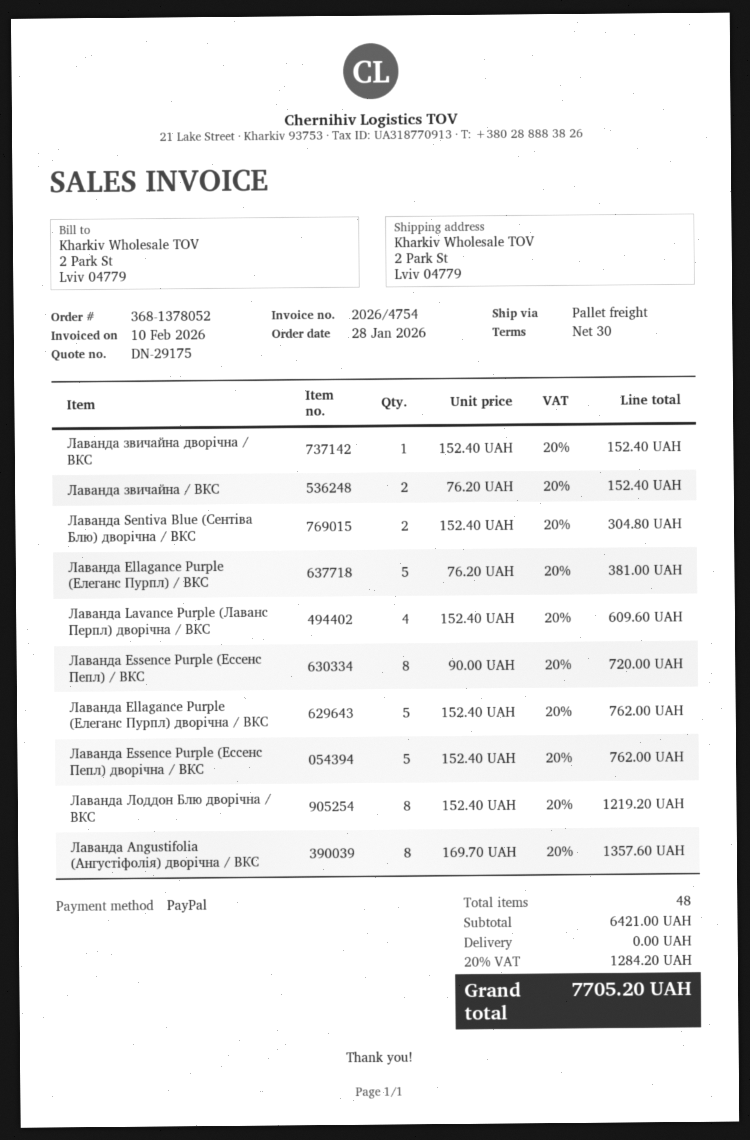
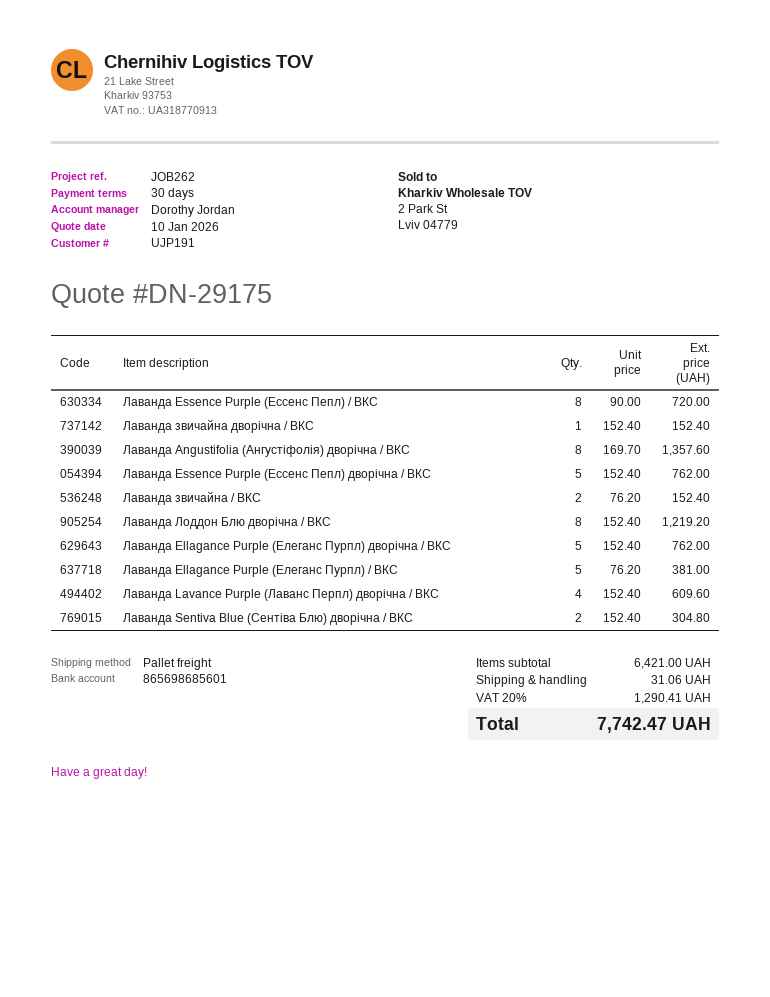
shipping: 0.00 -> 31.06
tax: 20% = 1284.20 -> 20% = 1290.41
total: 7705.20 -> 7742.47

